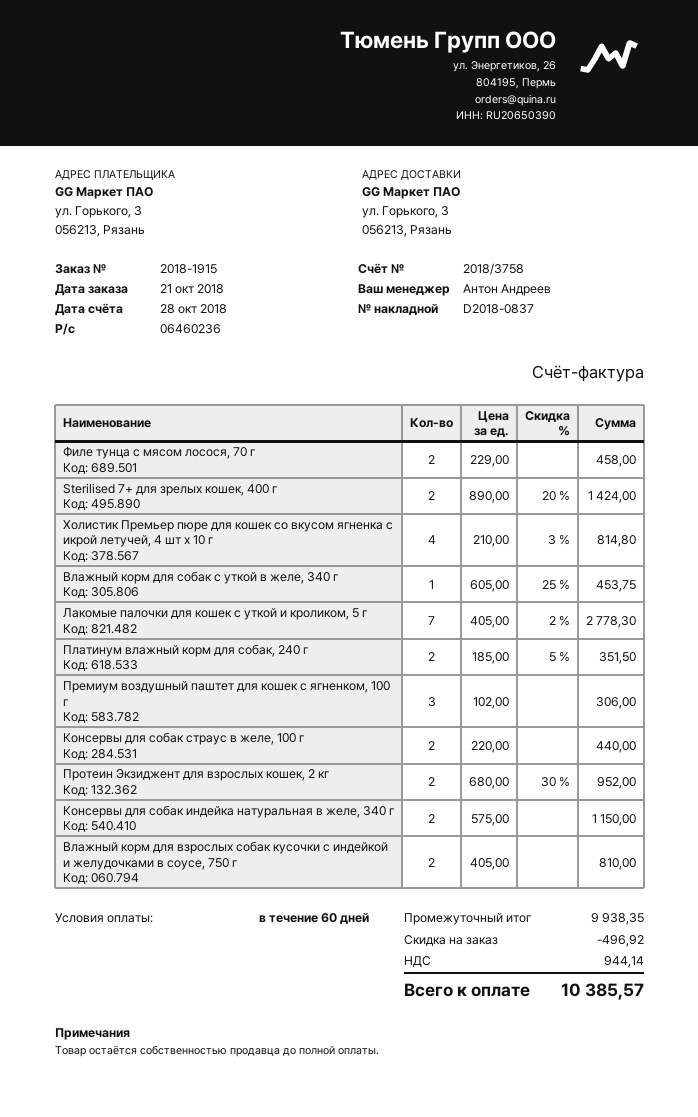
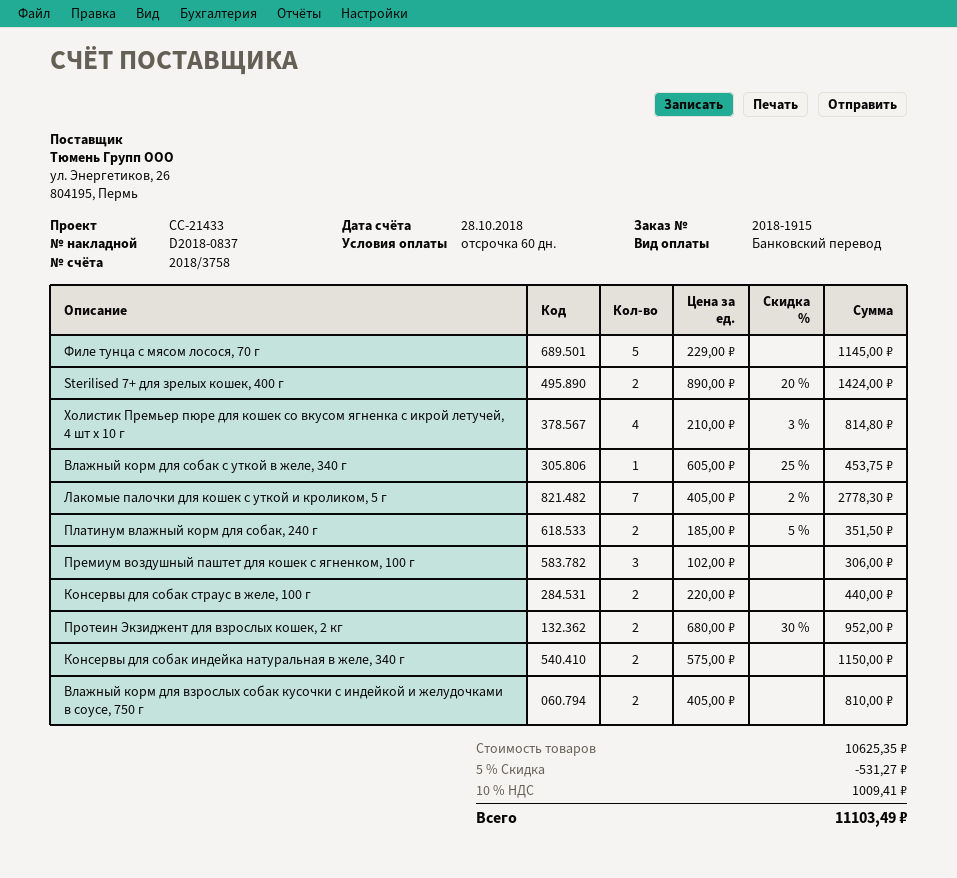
Филе тунца с мясом лосося, 70 г: 2 x 229.00 = 458.00 -> 5 x 229.00 = 1145.00
subtotal: 9938.35 -> 10625.35
discount: 496.92 -> 531.27
tax: 944.14 -> 1009.41
total: 10385.57 -> 11103.49

